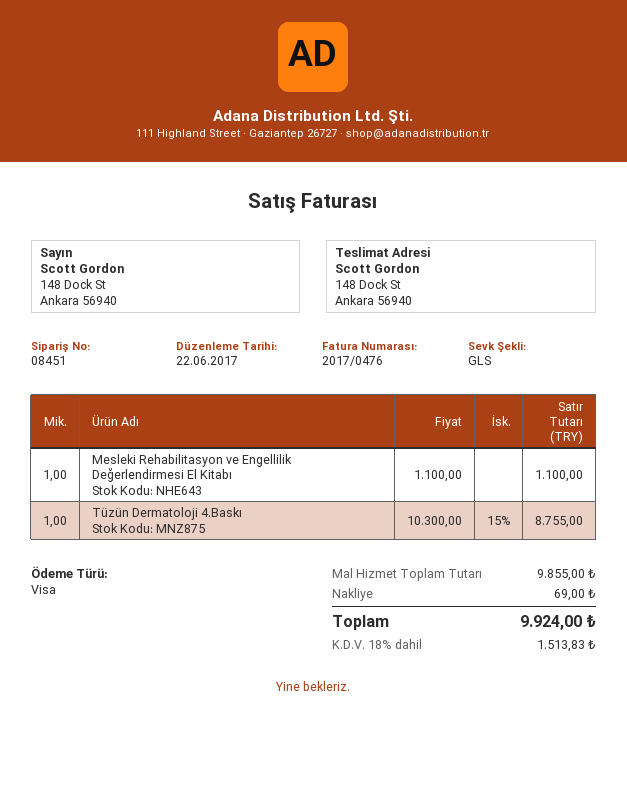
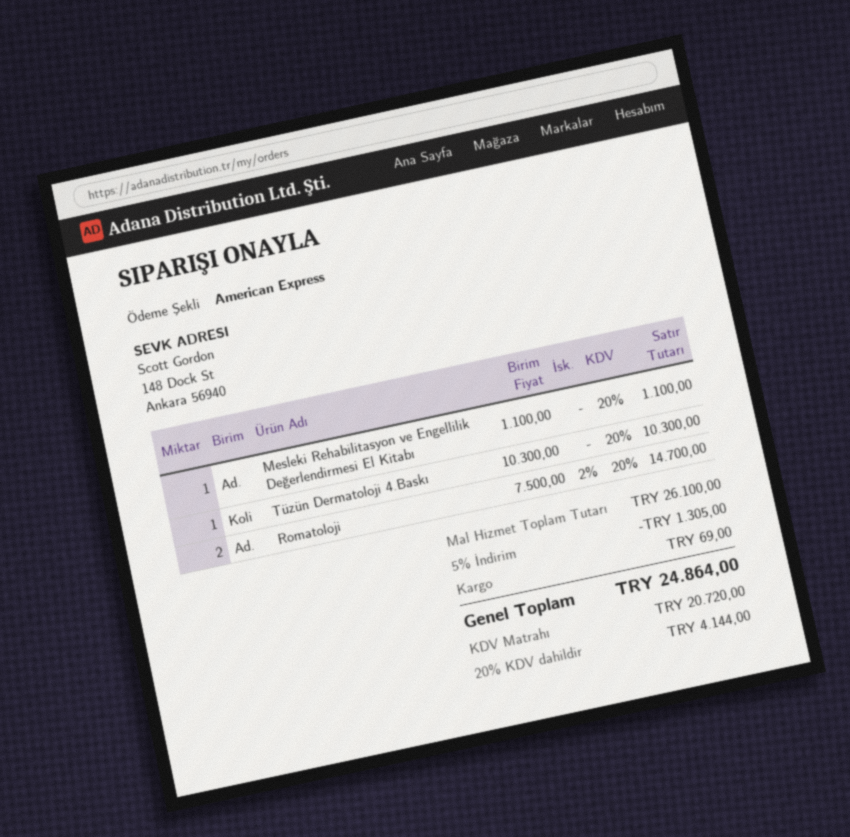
payment method: Visa -> American Express
Tüzün Dermatoloji 4.Baskı: 1 x 10300.00 - 15% = 8755.00 -> 1 x 10300.00 = 10300.00
Romatoloji: none -> 2 x 7500.00 - 2% = 14700.00
subtotal: 9855.00 -> 26100.00
discount: none -> 5% = 1305.00
tax: 18% = 1513.83 -> 20% = 4144.00
total: 9924.00 -> 24864.00

